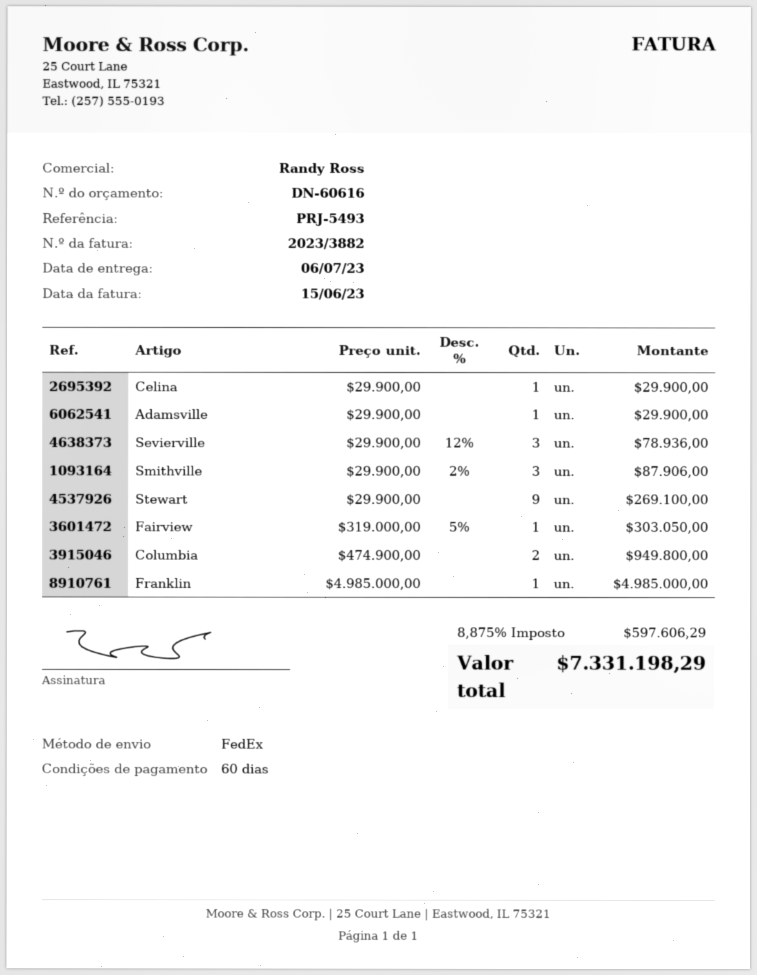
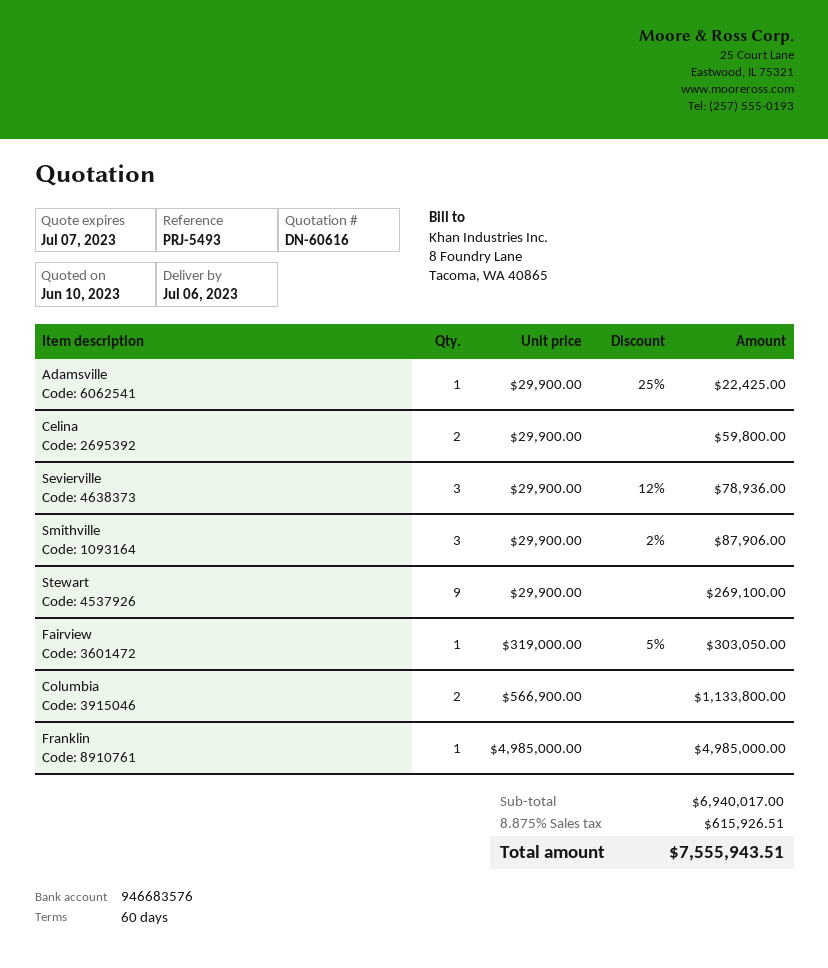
Celina: 1 x 29900.00 = 29900.00 -> 2 x 29900.00 = 59800.00
Adamsville: 1 x 29900.00 = 29900.00 -> 1 x 29900.00 - 25% = 22425.00
Columbia: 2 x 474900.00 = 949800.00 -> 2 x 566900.00 = 1133800.00
tax: 8.875% = 597606.29 -> 8.875% = 615926.51
total: 7331198.29 -> 7555943.51

